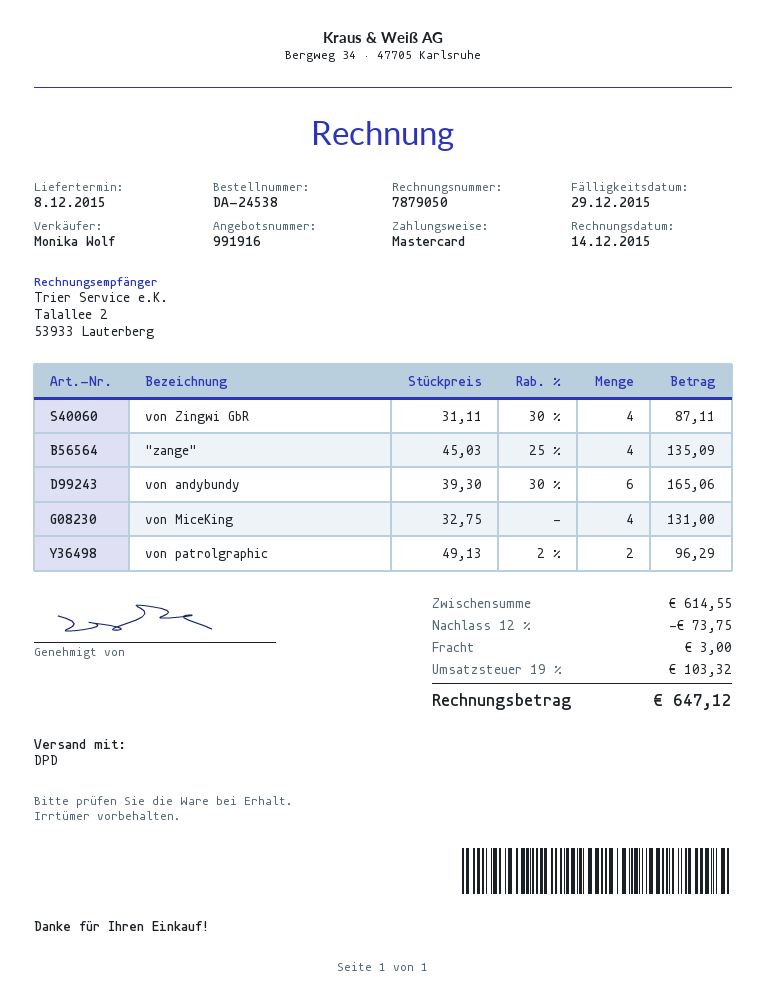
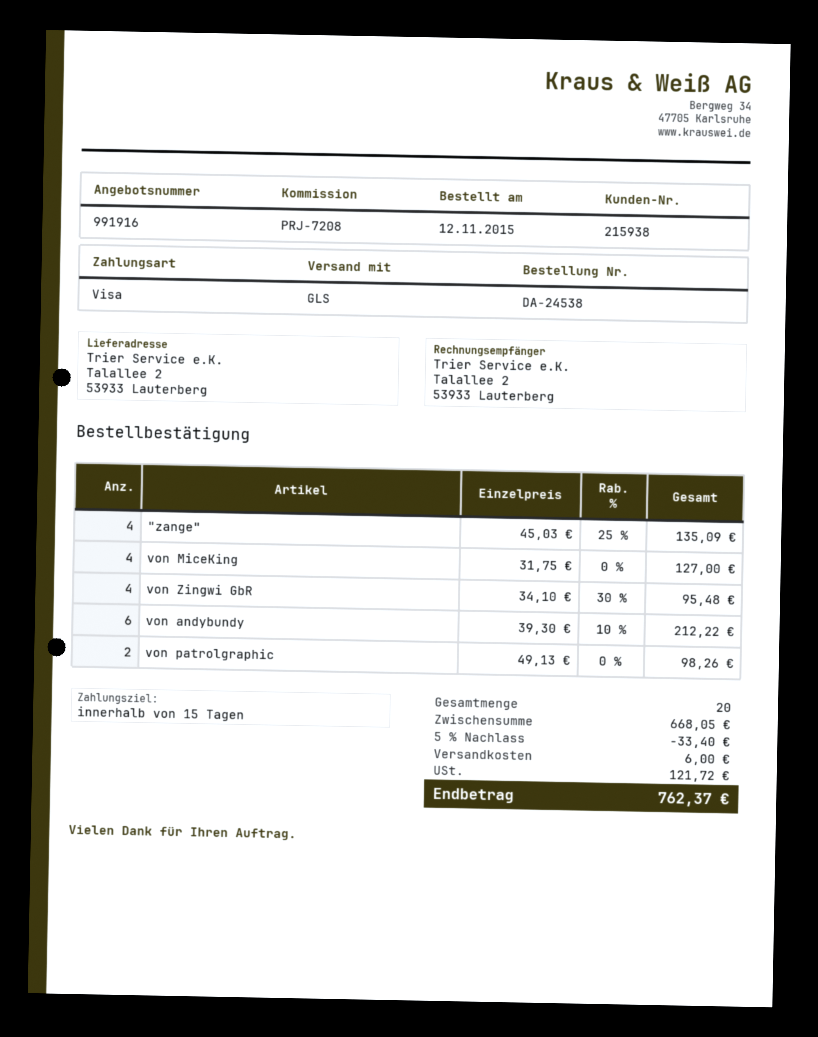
payment method: Mastercard -> Visa
shipping method: DPD -> GLS
von Zingwi GbR: 4 x 31.11 - 30% = 87.11 -> 4 x 34.10 - 30% = 95.48
von andybundy: 6 x 39.30 - 30% = 165.06 -> 6 x 39.30 - 10% = 212.22
von MiceKing: 4 x 32.75 = 131.00 -> 4 x 31.75 = 127.00
von patrolgraphic: 2 x 49.13 - 2% = 96.29 -> 2 x 49.13 = 98.26
subtotal: 614.55 -> 668.05
discount: 12% = 73.75 -> 5% = 33.40
shipping: 3.00 -> 6.00
tax: 103.32 -> 121.72
total: 647.12 -> 762.37

